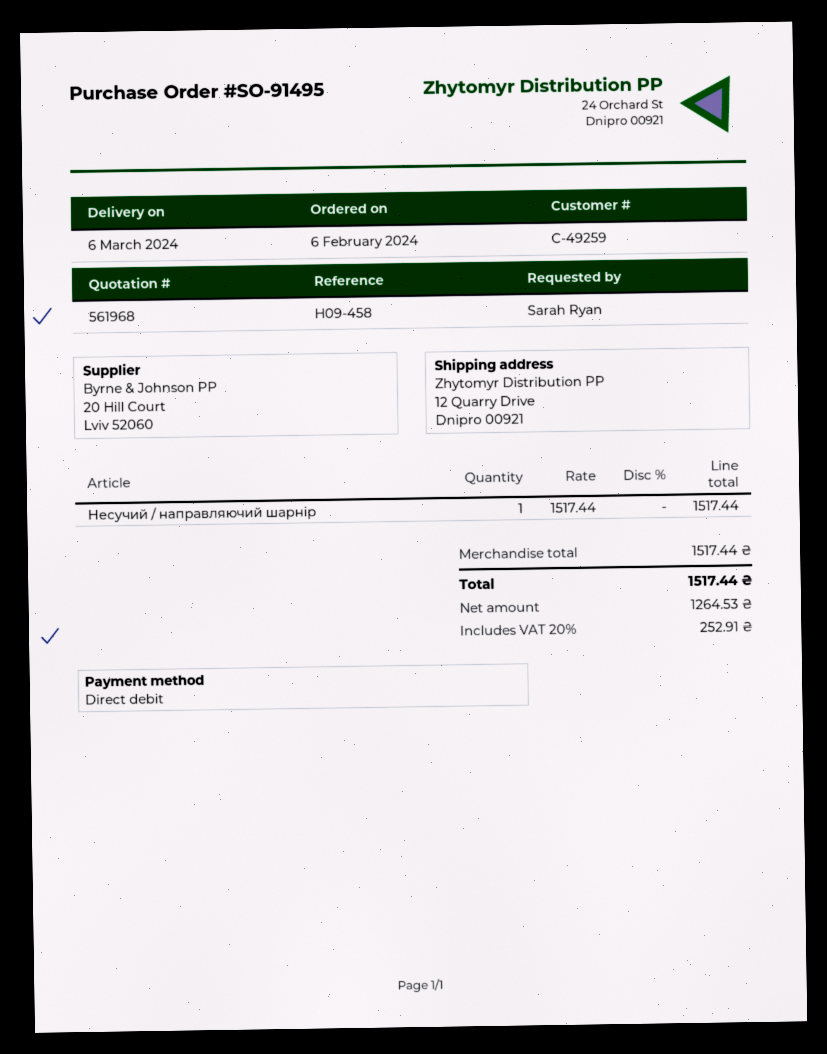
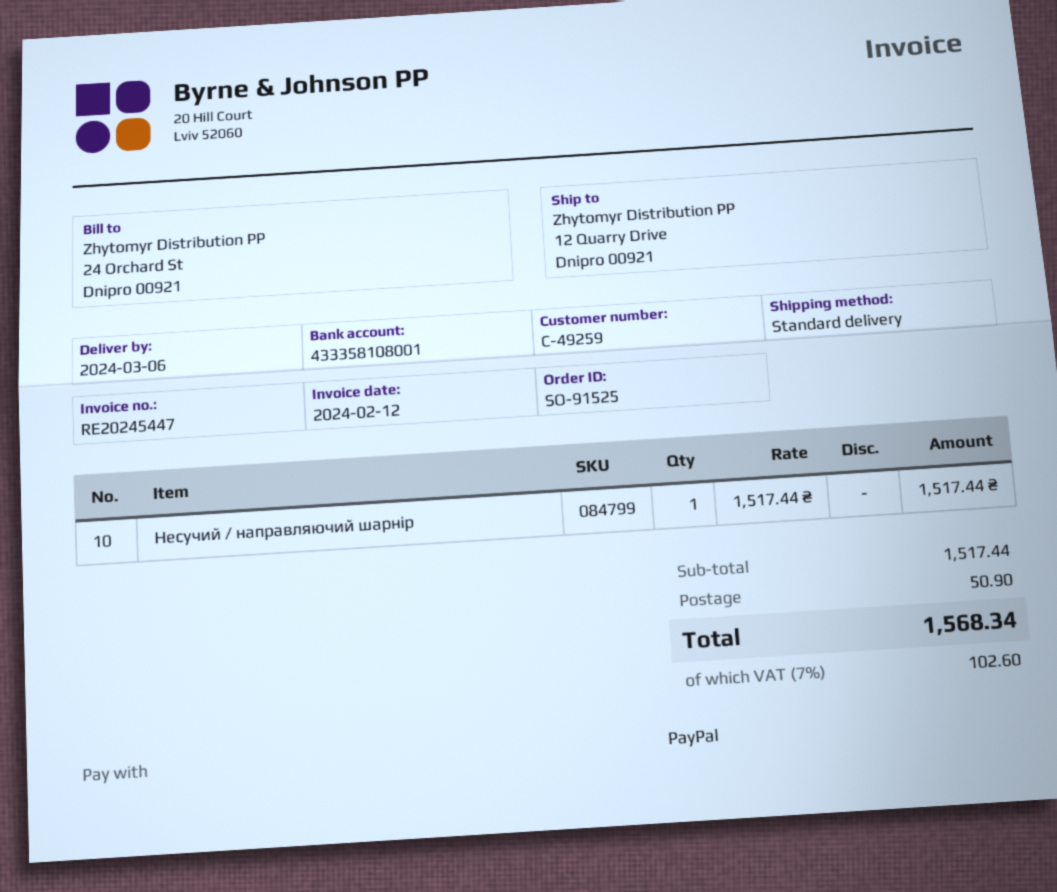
order number: SO-91495 -> SO-91525
payment method: direct debit -> PayPal
shipping: none -> 50.90
tax: 20% = 252.91 -> 7% = 102.60
total: 1517.44 -> 1568.34

